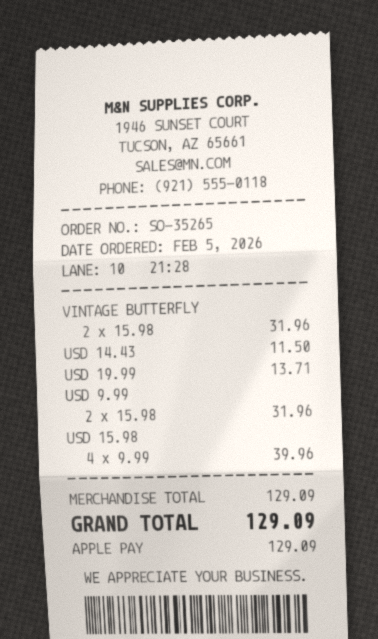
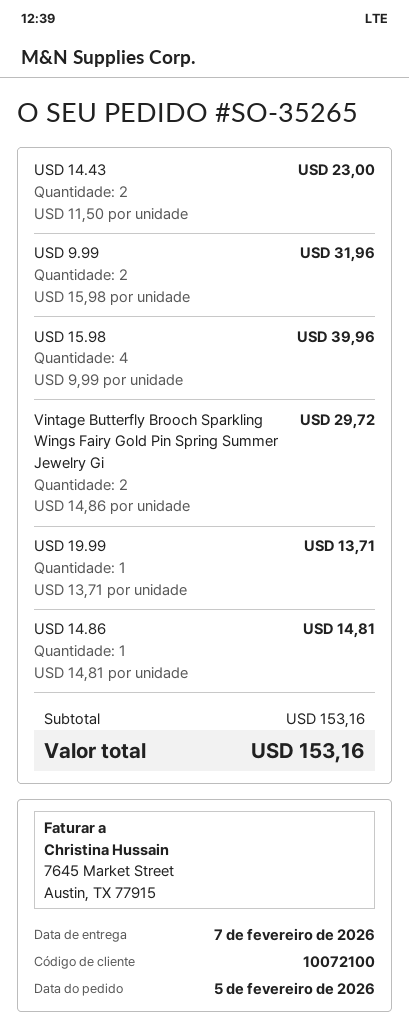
VINTAGE BUTTERFLY: 2 x 15.98 = 31.96 -> 2 x 14.86 = 29.72
USD 14.43: 1 x 11.50 = 11.50 -> 2 x 11.50 = 23.00
USD 14.86: none -> 1 x 14.81 = 14.81
subtotal: 129.09 -> 153.16
total: 129.09 -> 153.16

